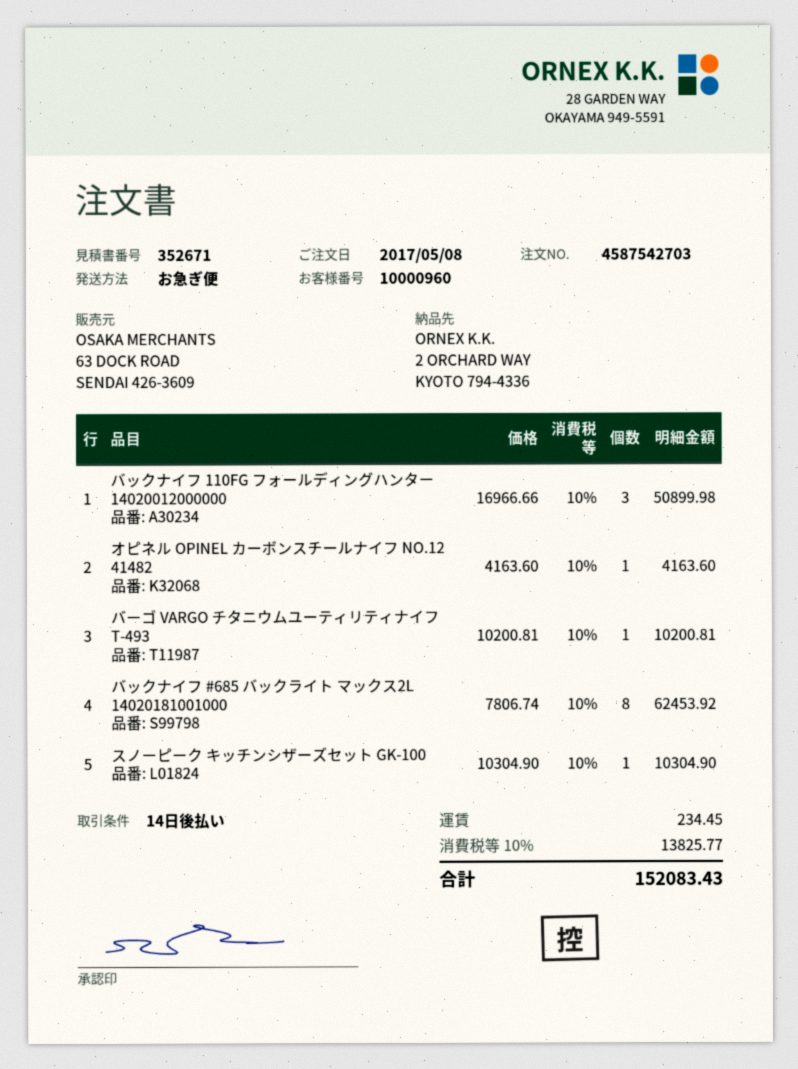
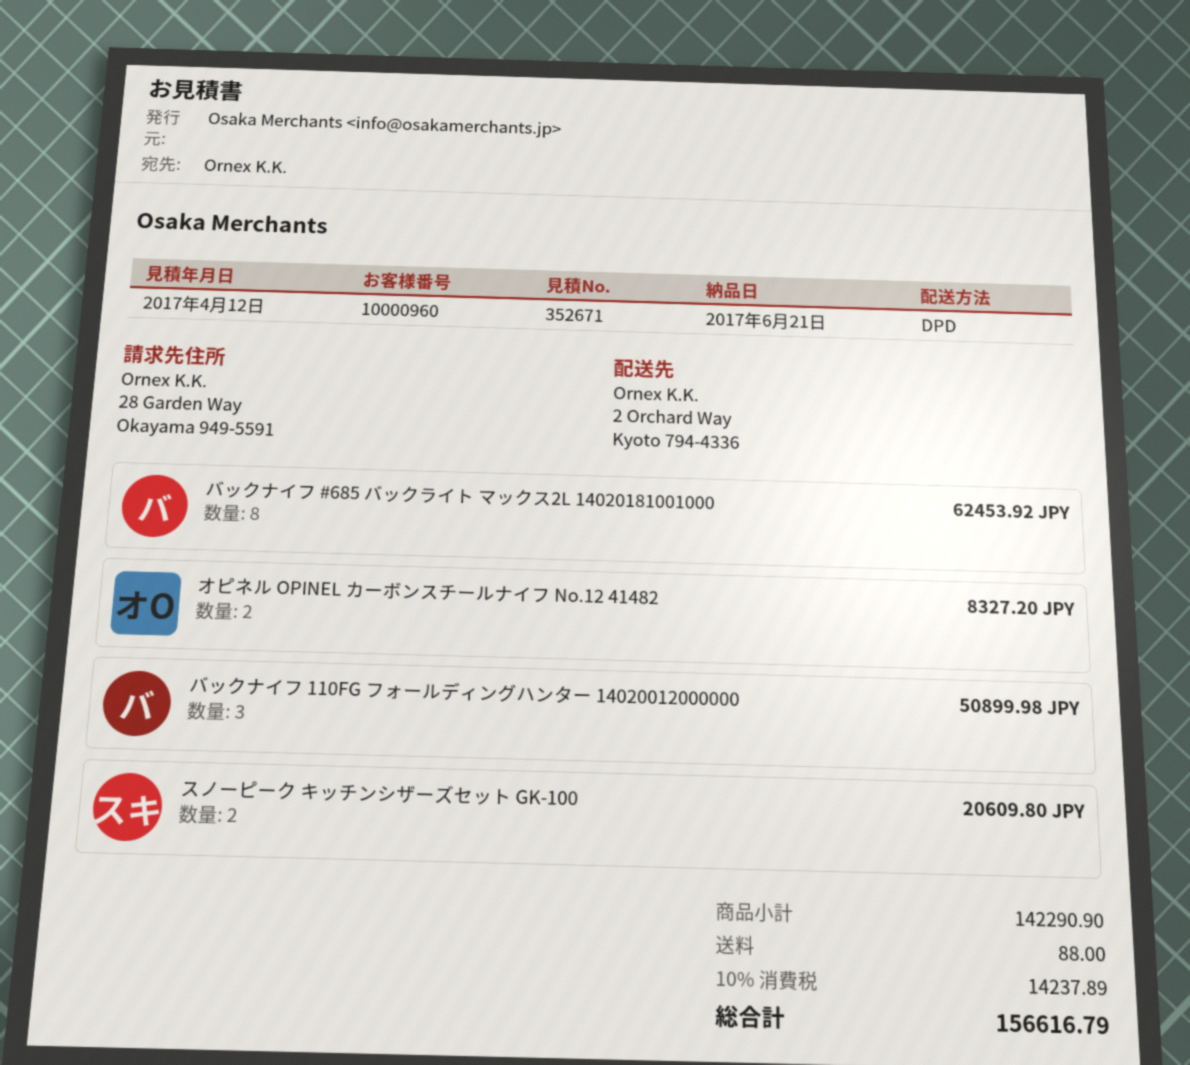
shipping method: express -> DPD
オピネル OPINEL カーボンスチールナイフ NO.12 41482: 1 for 4163.60 -> 2 for 8327.20
バーゴ VARGO チタニウムユーティリティナイフ T-493: 1 for 10200.81 -> none
スノーピーク キッチンシザーズセット GK-100: 1 for 10304.90 -> 2 for 20609.80
shipping: 234.45 -> 88.00
tax: 10% = 13825.77 -> 10% = 14237.89
total: 152083.43 -> 156616.79

